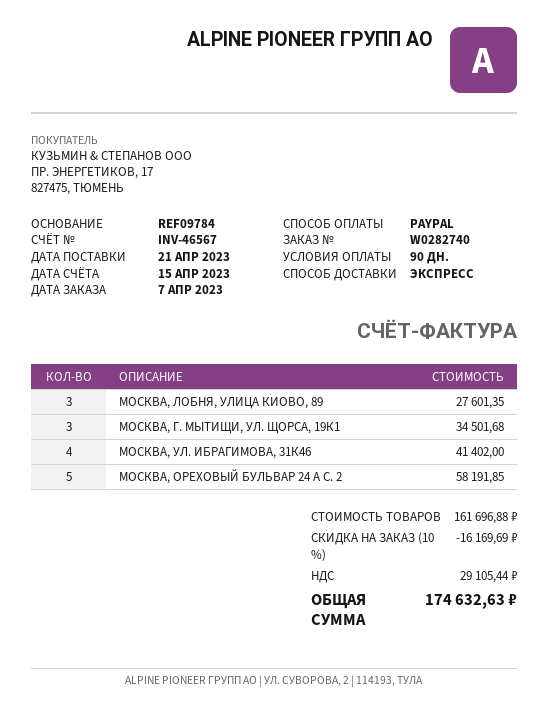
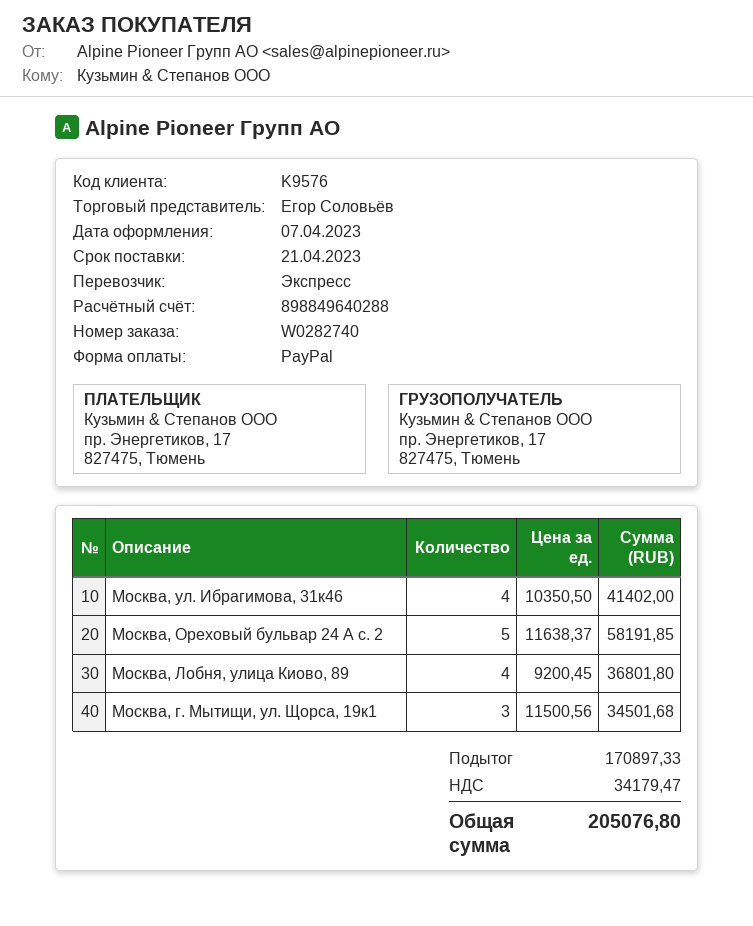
МОСКВА, ЛОБНЯ, УЛИЦА КИОВО, 89: 3 for 27601.35 -> 4 for 36801.80
subtotal: 161696.88 -> 170897.33
discount: 10% = 16169.69 -> none
tax: 29105.44 -> 34179.47
total: 174632.63 -> 205076.80

